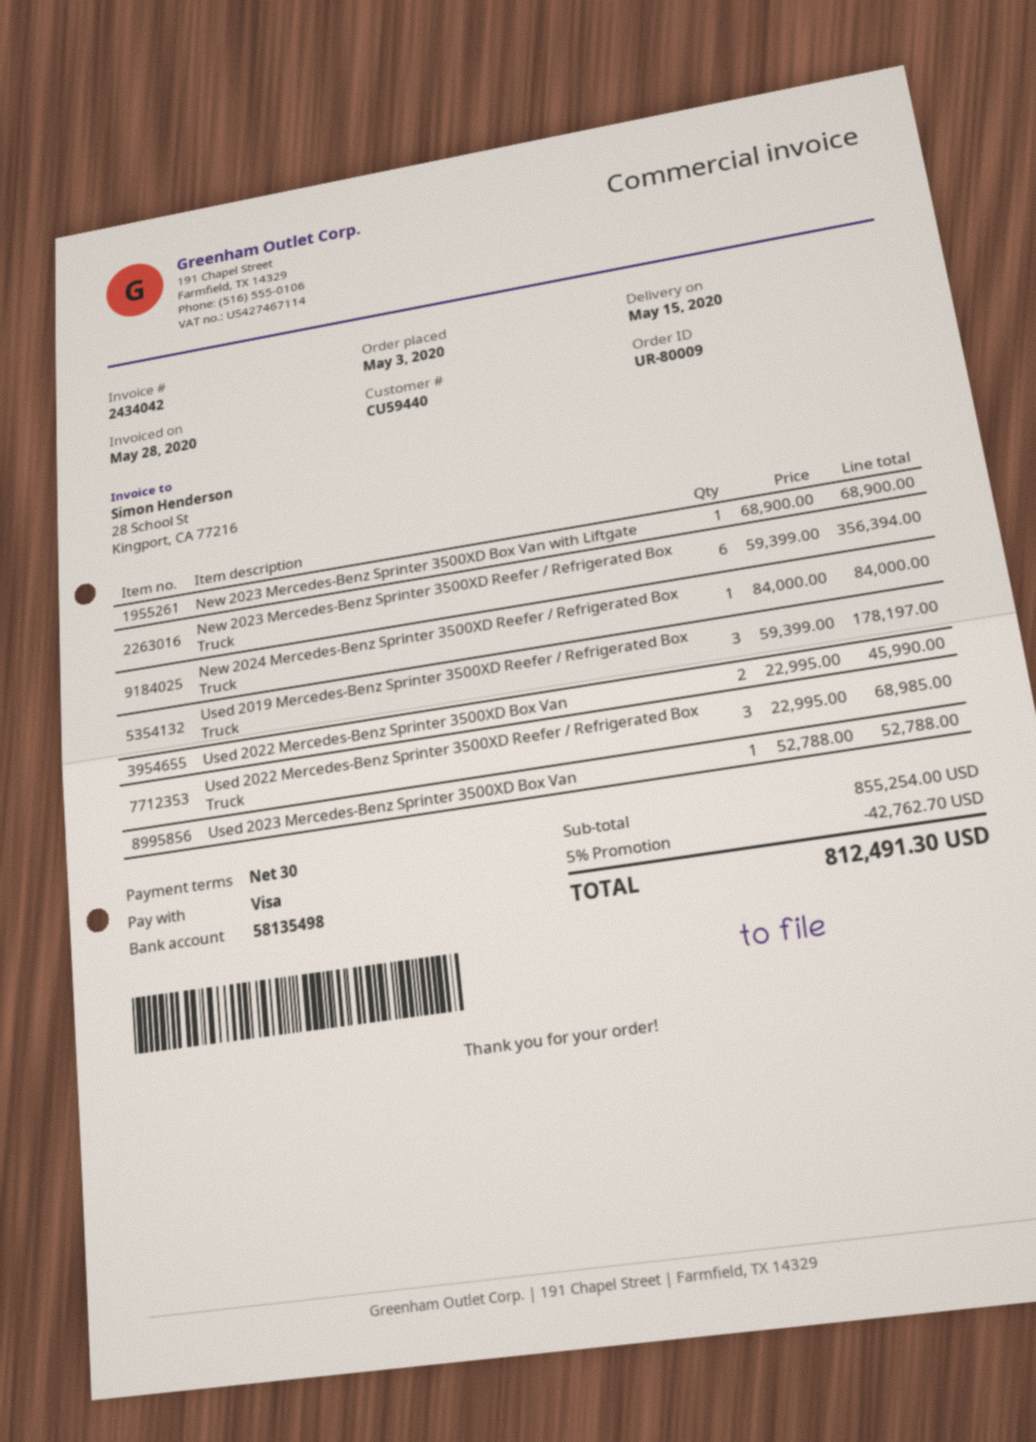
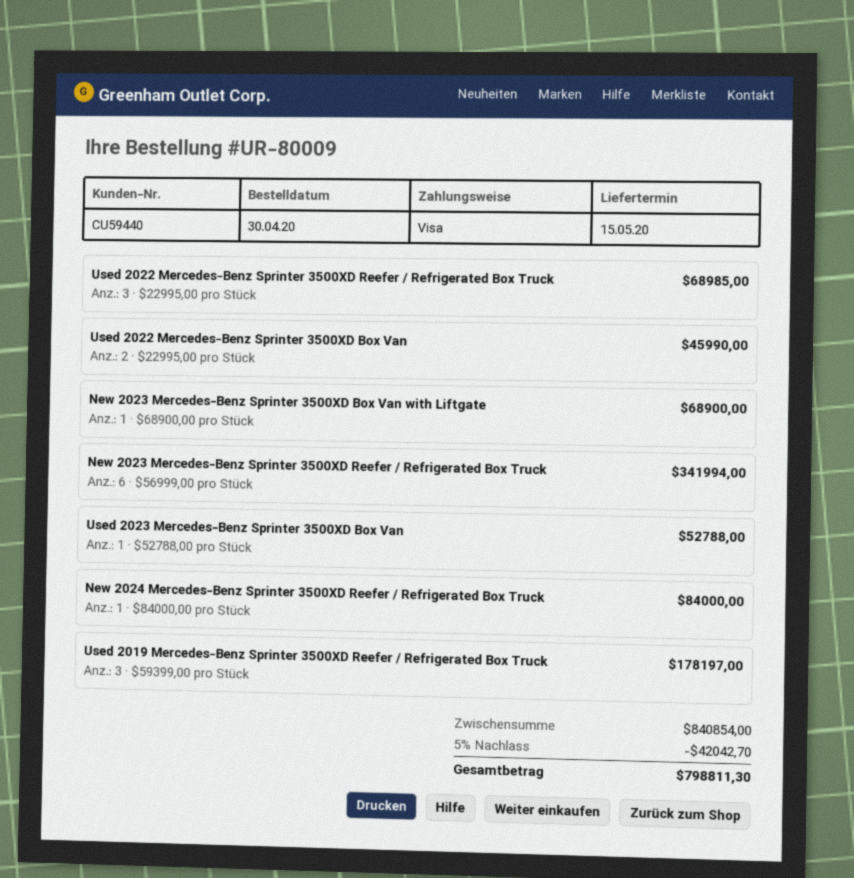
order date: 2020-05-03 -> 2020-04-30
New 2023 Mercedes-Benz Sprinter 3500XD Reefer / Refrigerated Box Truck: 6 x 59399.00 = 356394.00 -> 6 x 56999.00 = 341994.00
subtotal: 855254.00 -> 840854.00
discount: 5% = 42762.70 -> 5% = 42042.70
total: 812491.30 -> 798811.30

